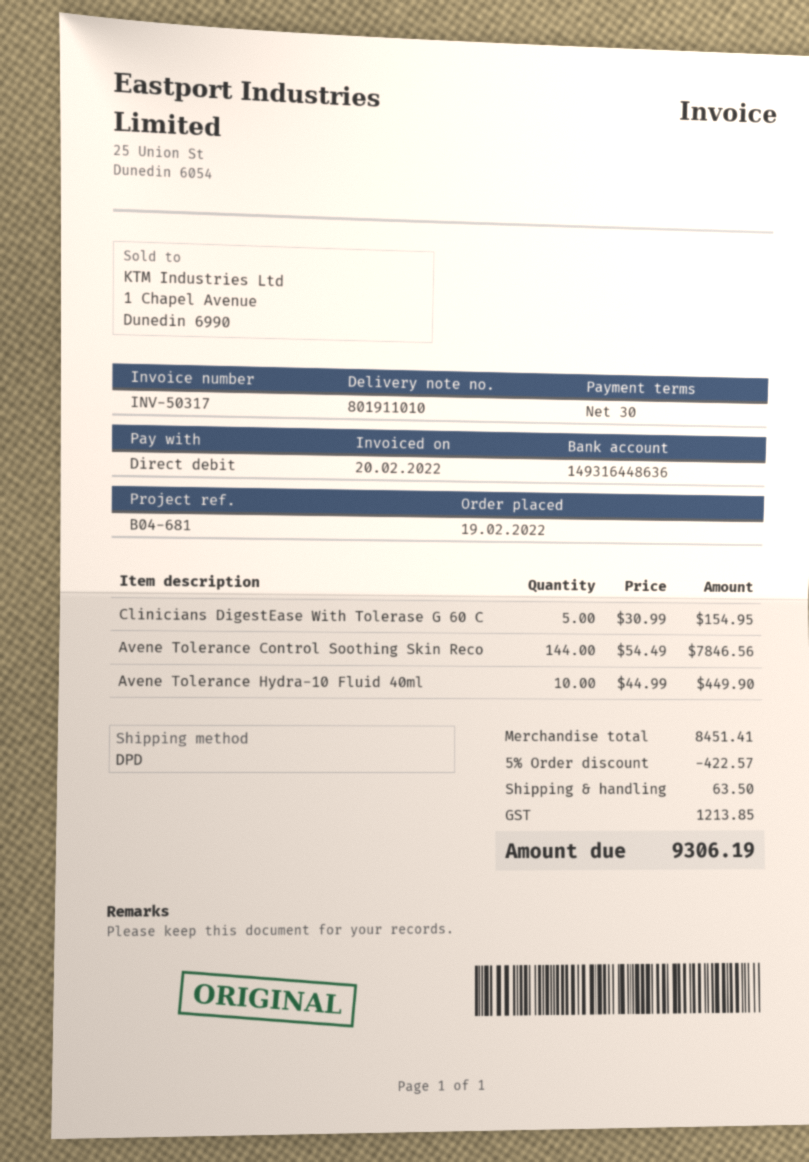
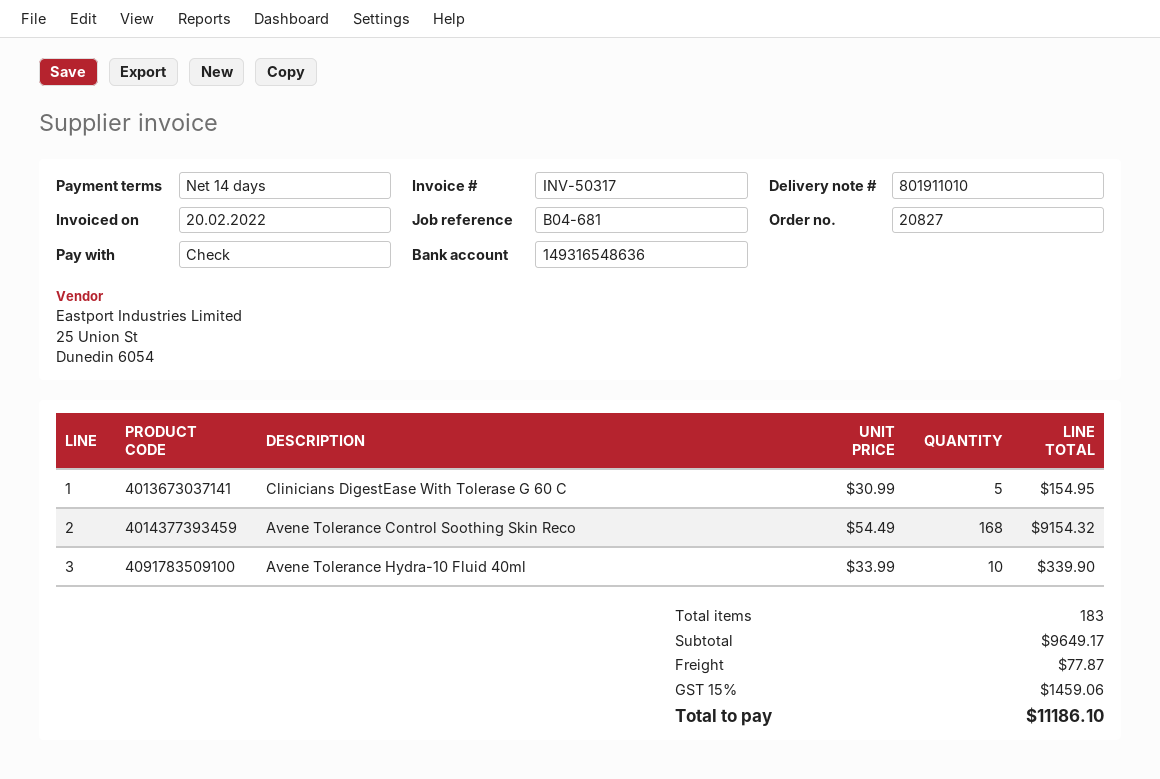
payment terms: 30 days -> 14 days
payment method: direct debit -> cheque
bank account: 149316448636 -> 149316548636
Avene Tolerance Control Soothing Skin Reco: 144 x 54.49 = 7846.56 -> 168 x 54.49 = 9154.32
Avene Tolerance Hydra-10 Fluid 40ml: 10 x 44.99 = 449.90 -> 10 x 33.99 = 339.90
subtotal: 8451.41 -> 9649.17
discount: 5% = 422.57 -> none
shipping: 63.50 -> 77.87
tax: 1213.85 -> 1459.06
total: 9306.19 -> 11186.10

